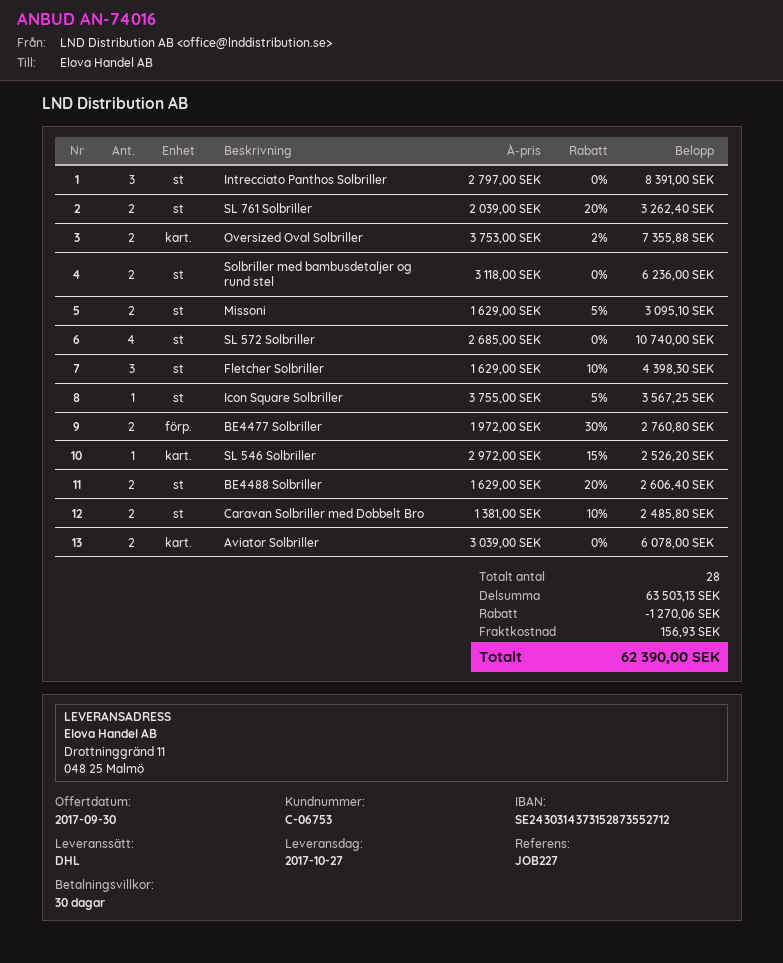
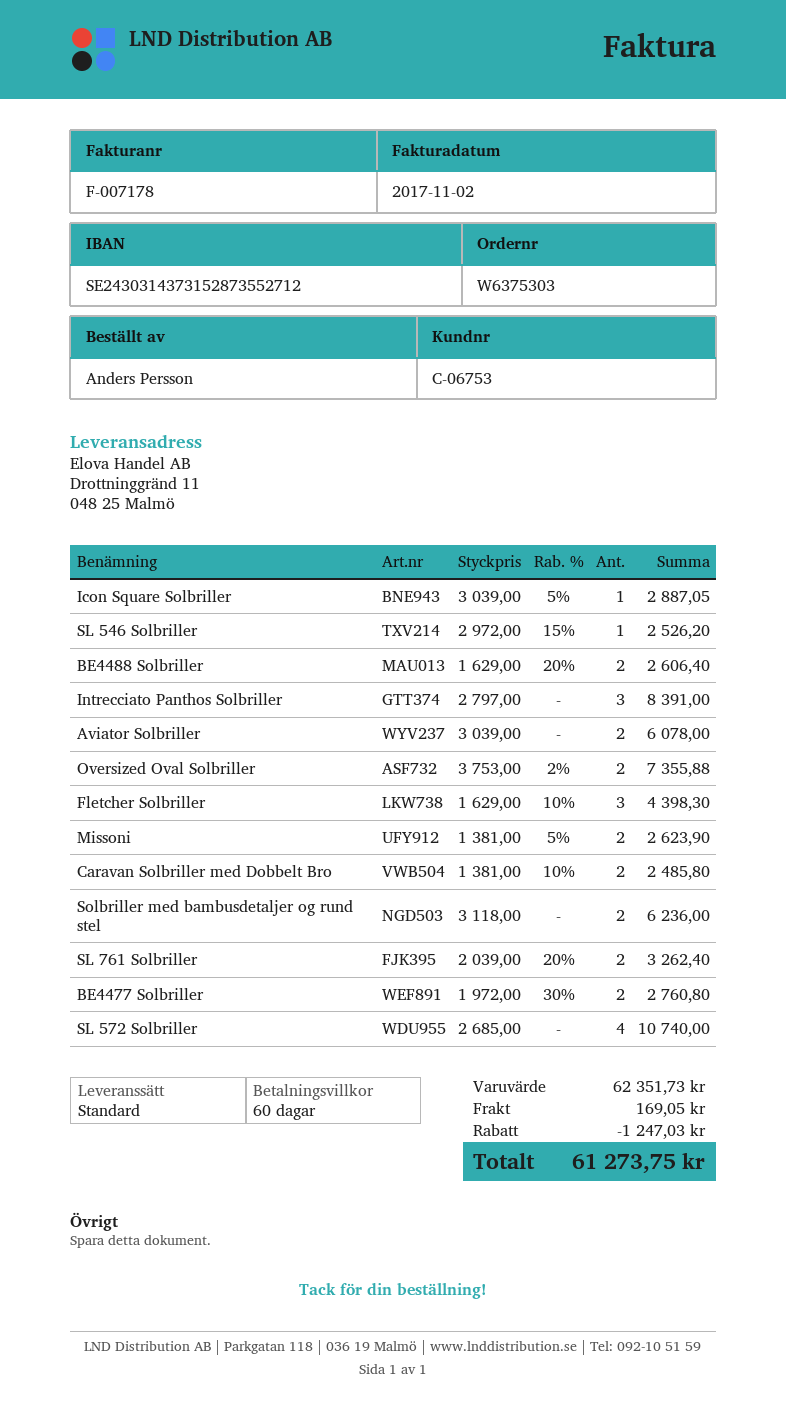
payment terms: 30 days -> 60 days
shipping method: DHL -> standard
Missoni: 2 x 1629.00 - 5% = 3095.10 -> 2 x 1381.00 - 5% = 2623.90
Icon Square Solbriller: 1 x 3755.00 - 5% = 3567.25 -> 1 x 3039.00 - 5% = 2887.05
subtotal: 63503.13 -> 62351.73
discount: 1270.06 -> 1247.03
shipping: 156.93 -> 169.05
total: 62390.00 -> 61273.75

